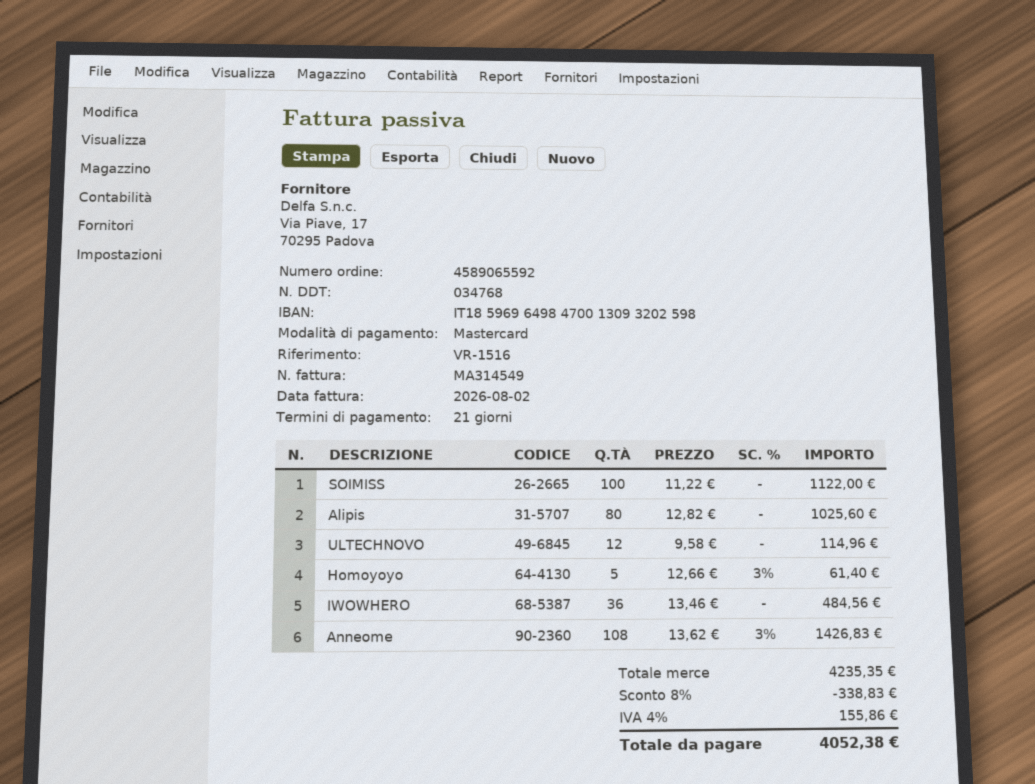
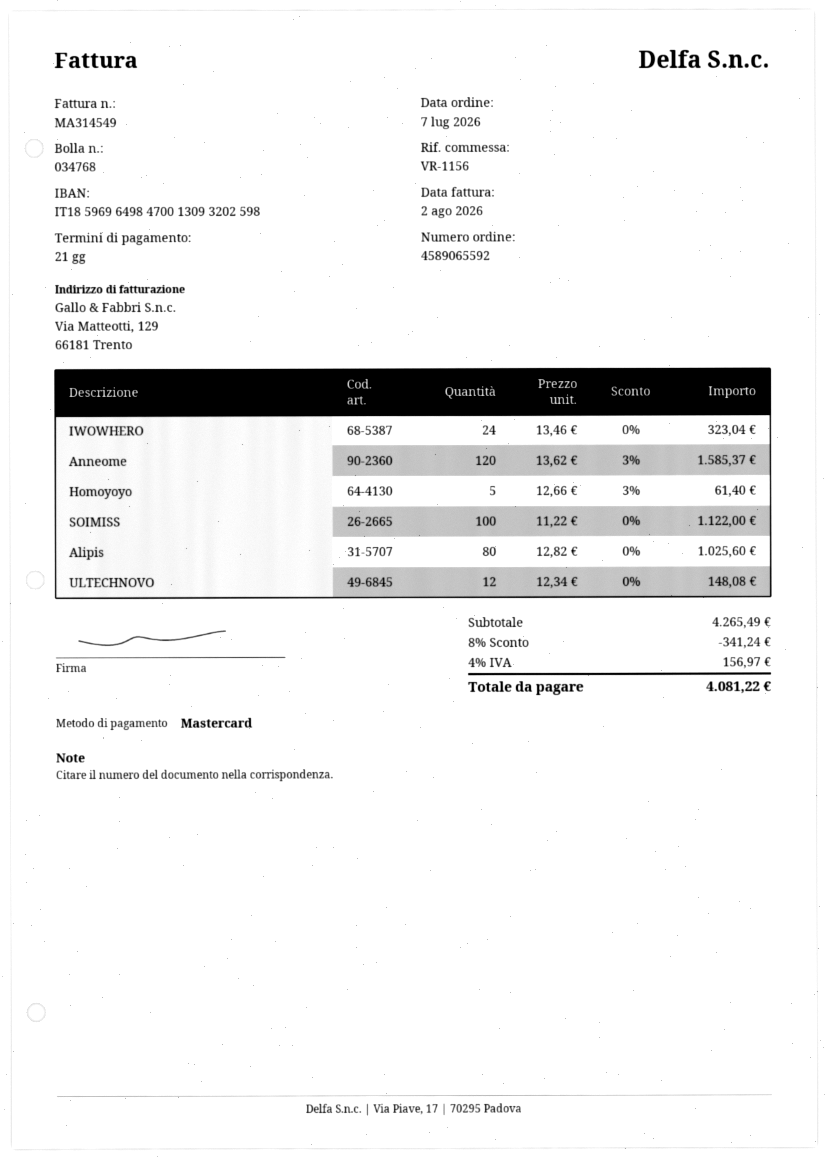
reference: VR-1516 -> VR-1156
ULTECHNOVO: 12 x 9.58 = 114.96 -> 12 x 12.34 = 148.08
IWOWHERO: 36 x 13.46 = 484.56 -> 24 x 13.46 = 323.04
Anneome: 108 x 13.62 - 3% = 1426.83 -> 120 x 13.62 - 3% = 1585.37
subtotal: 4235.35 -> 4265.49
discount: 8% = 338.83 -> 8% = 341.24
tax: 4% = 155.86 -> 4% = 156.97
total: 4052.38 -> 4081.22

